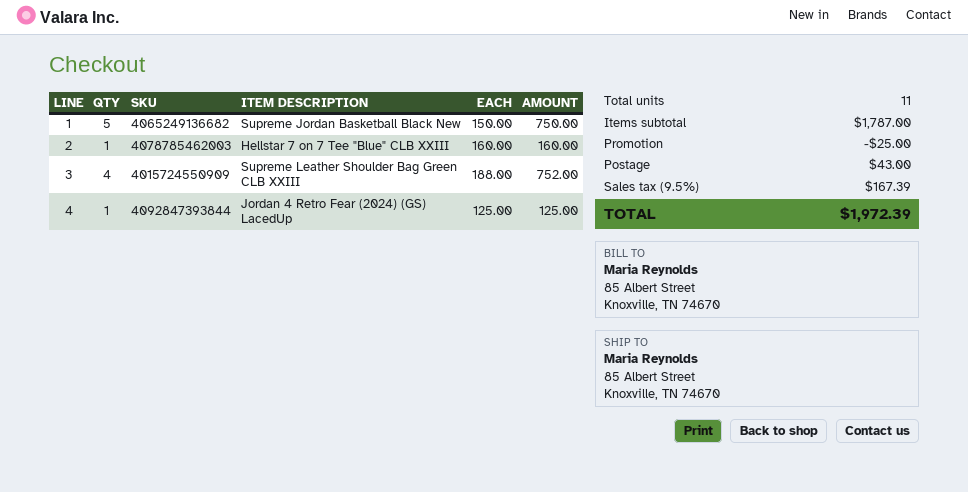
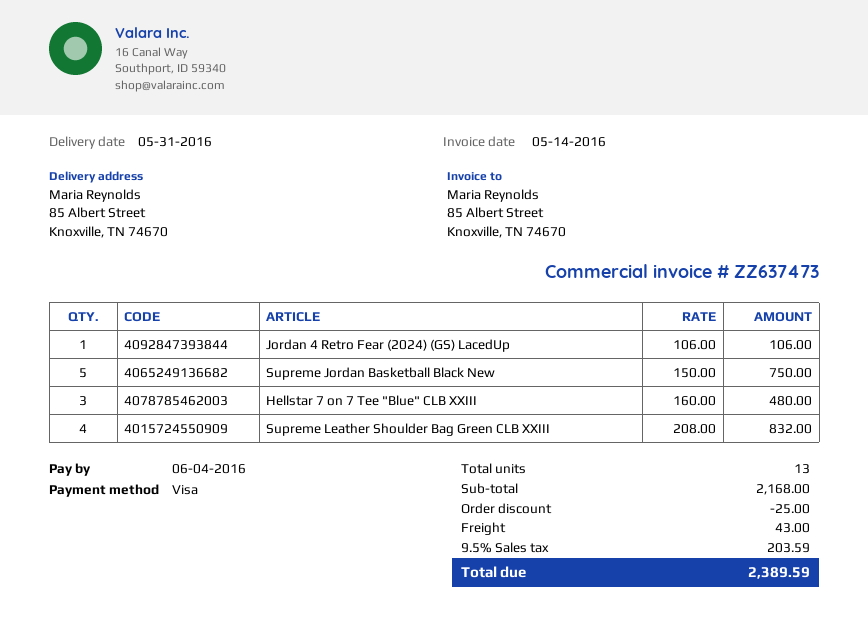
Hellstar 7 on 7 Tee "Blue" CLB XXIII: 1 x 160.00 = 160.00 -> 3 x 160.00 = 480.00
Supreme Leather Shoulder Bag Green CLB XXIII: 4 x 188.00 = 752.00 -> 4 x 208.00 = 832.00
Jordan 4 Retro Fear (2024) (GS) LacedUp: 1 x 125.00 = 125.00 -> 1 x 106.00 = 106.00
total quantity: 11 -> 13
subtotal: 1787.00 -> 2168.00
tax: 9.5% = 167.39 -> 9.5% = 203.59
total: 1972.39 -> 2389.59

